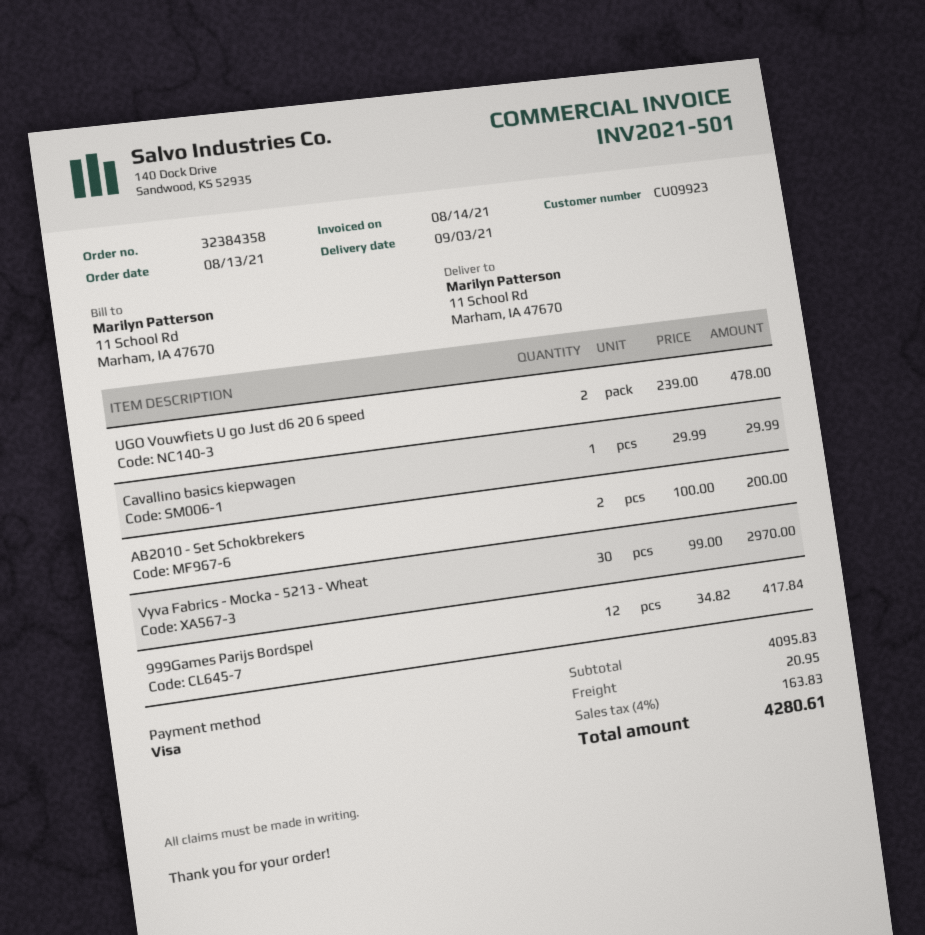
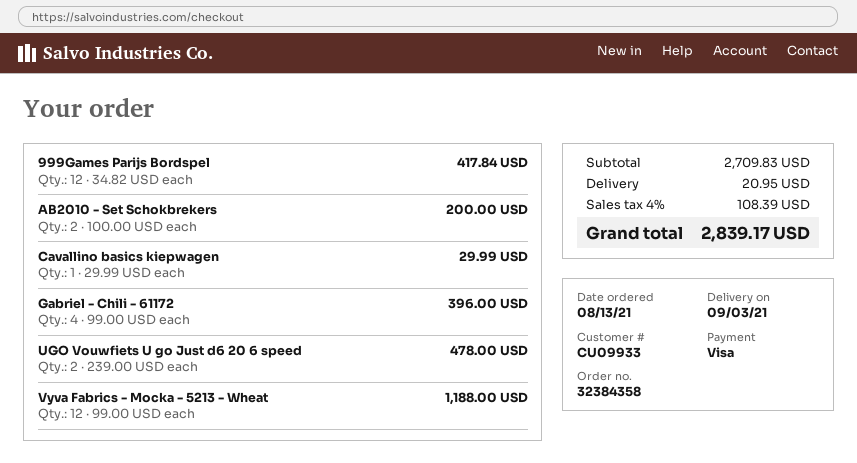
customer number: CU09923 -> CU09933
Vyva Fabrics - Mocka - 5213 - Wheat: 30 x 99.00 = 2970.00 -> 12 x 99.00 = 1188.00
Gabriel - Chili - 61172: none -> 4 x 99.00 = 396.00
subtotal: 4095.83 -> 2709.83
tax: 4% = 163.83 -> 4% = 108.39
total: 4280.61 -> 2839.17

